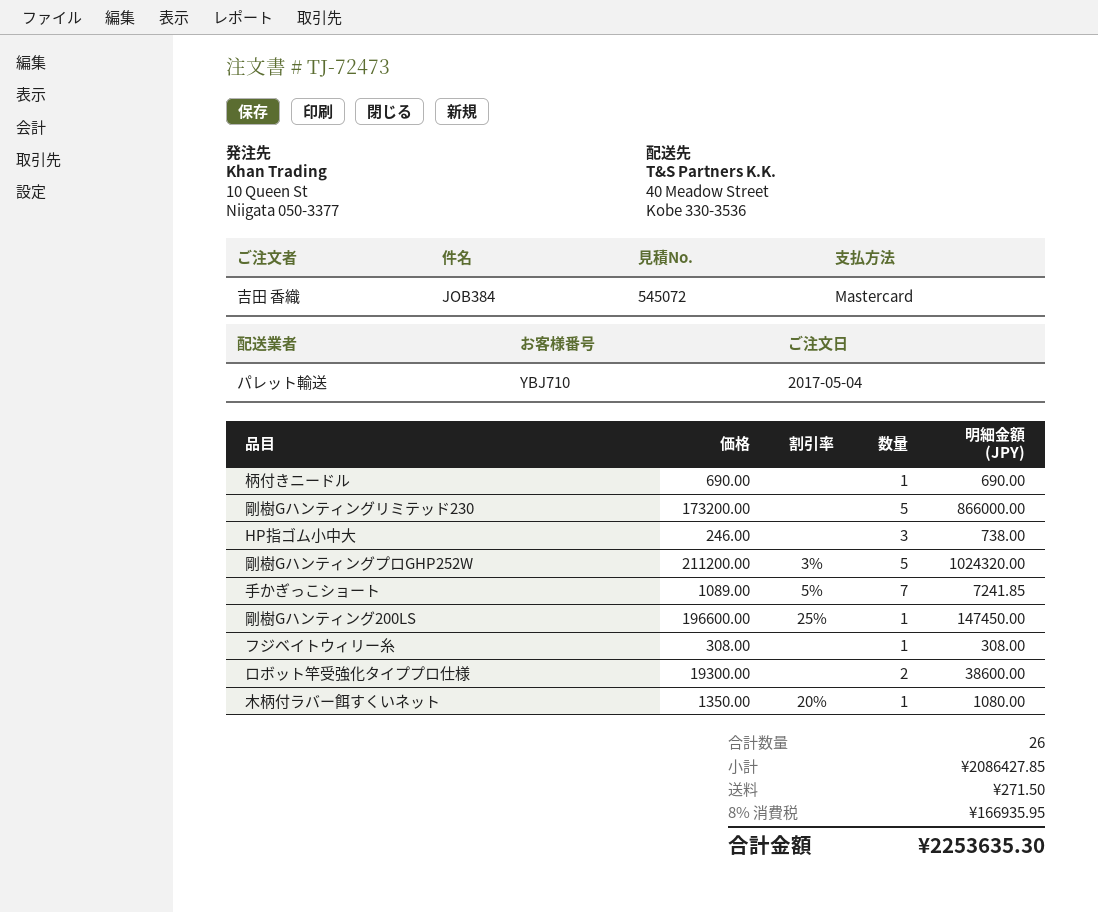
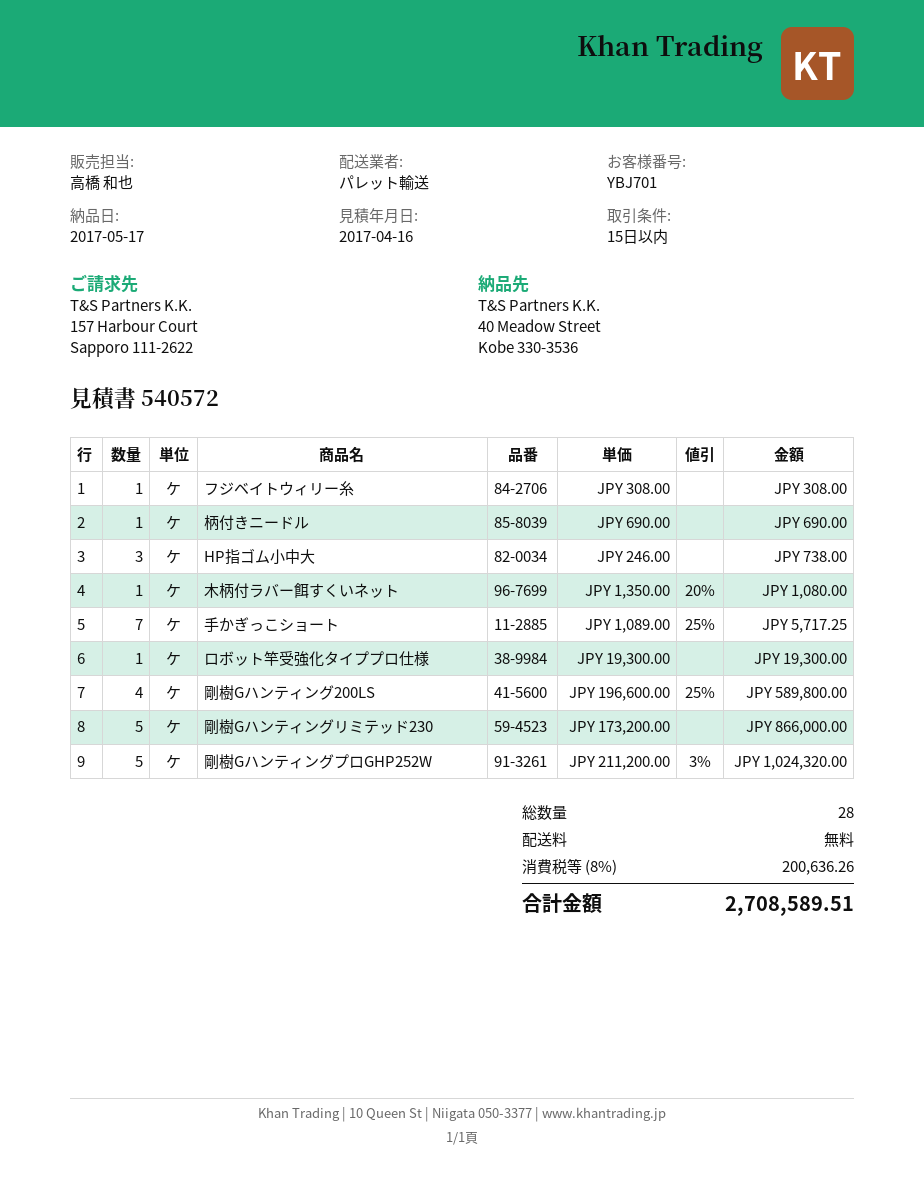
quote number: 545072 -> 540572
customer number: YBJ710 -> YBJ701
手かぎっこショート: 7 x 1089.00 - 5% = 7241.85 -> 7 x 1089.00 - 25% = 5717.25
剛樹Gハンティング200LS: 1 x 196600.00 - 25% = 147450.00 -> 4 x 196600.00 - 25% = 589800.00
ロボット竿受強化タイププロ仕様: 2 x 19300.00 = 38600.00 -> 1 x 19300.00 = 19300.00
total quantity: 26 -> 28
shipping: 271.50 -> 0.00
tax: 8% = 166935.95 -> 8% = 200636.26
total: 2253635.30 -> 2708589.51

